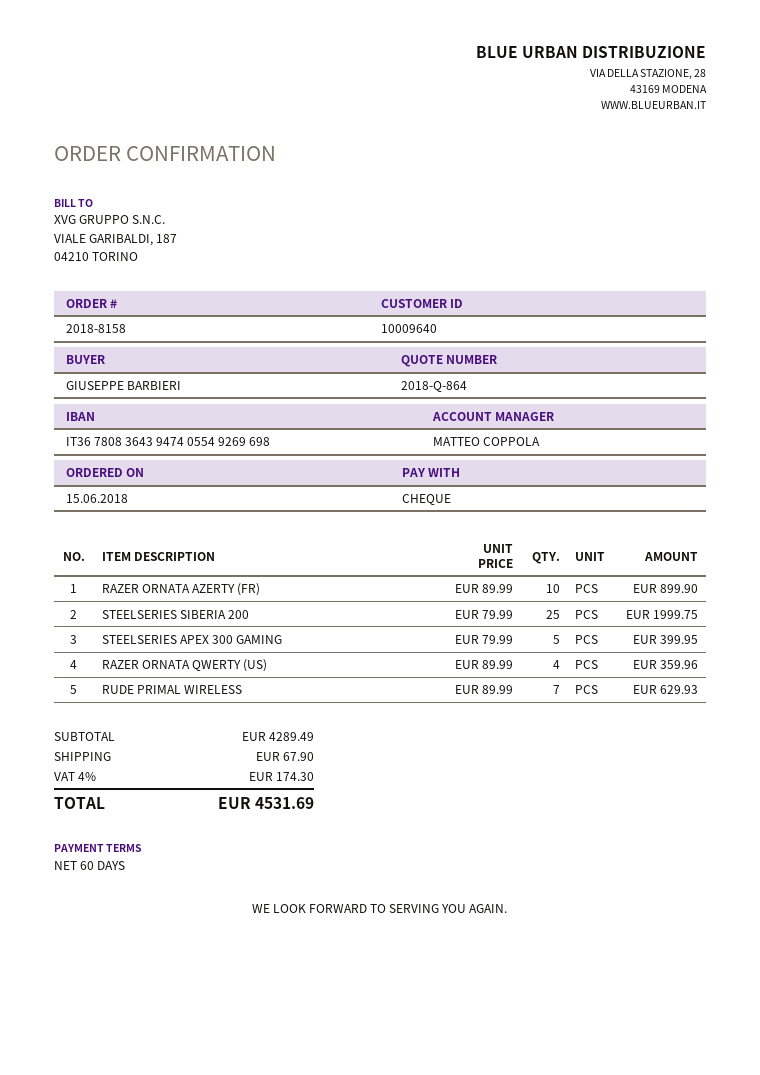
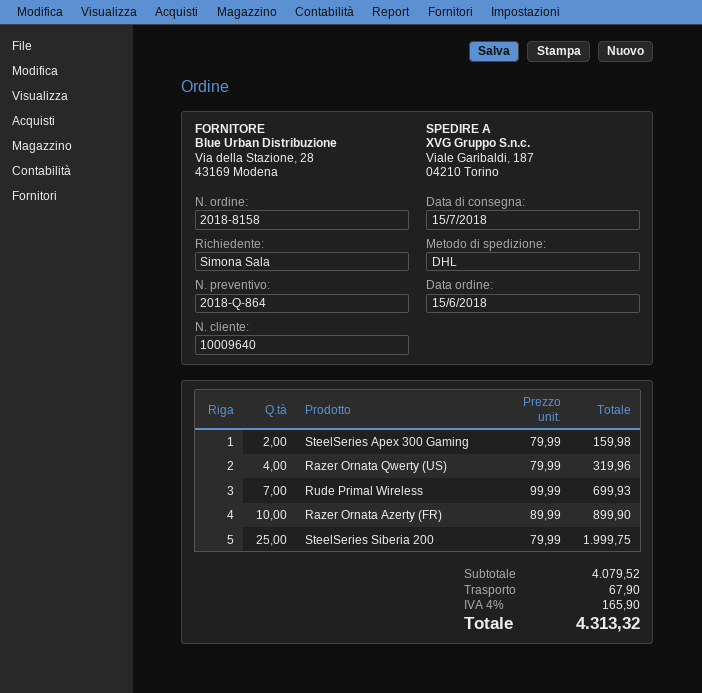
ordered by: GIUSEPPE BARBIERI -> Simona Sala
STEELSERIES APEX 300 GAMING: 5 x 79.99 = 399.95 -> 2 x 79.99 = 159.98
RAZER ORNATA QWERTY (US): 4 x 89.99 = 359.96 -> 4 x 79.99 = 319.96
RUDE PRIMAL WIRELESS: 7 x 89.99 = 629.93 -> 7 x 99.99 = 699.93
subtotal: 4289.49 -> 4079.52
tax: 4% = 174.30 -> 4% = 165.90
total: 4531.69 -> 4313.32

